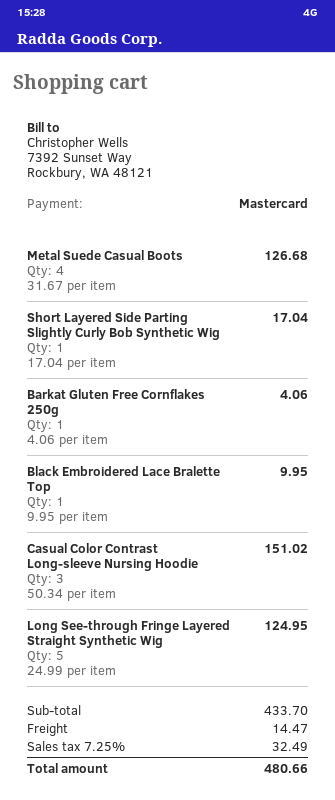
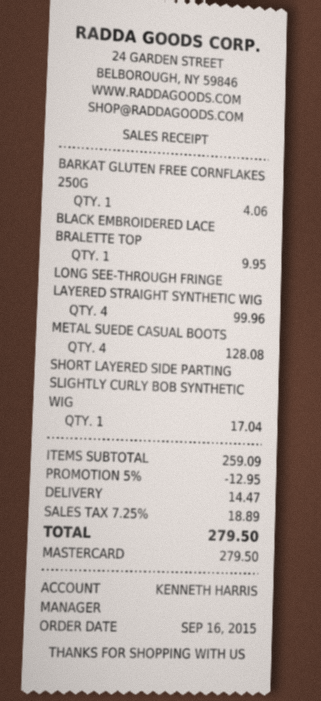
Metal Suede Casual Boots: 4 for 126.68 -> 4 for 128.08
Casual Color Contrast Long-sleeve Nursing Hoodie: 3 for 151.02 -> none
Long See-through Fringe Layered Straight Synthetic Wig: 5 for 124.95 -> 4 for 99.96
subtotal: 433.70 -> 259.09
discount: none -> 5% = 12.95
tax: 7.25% = 32.49 -> 7.25% = 18.89
total: 480.66 -> 279.50

